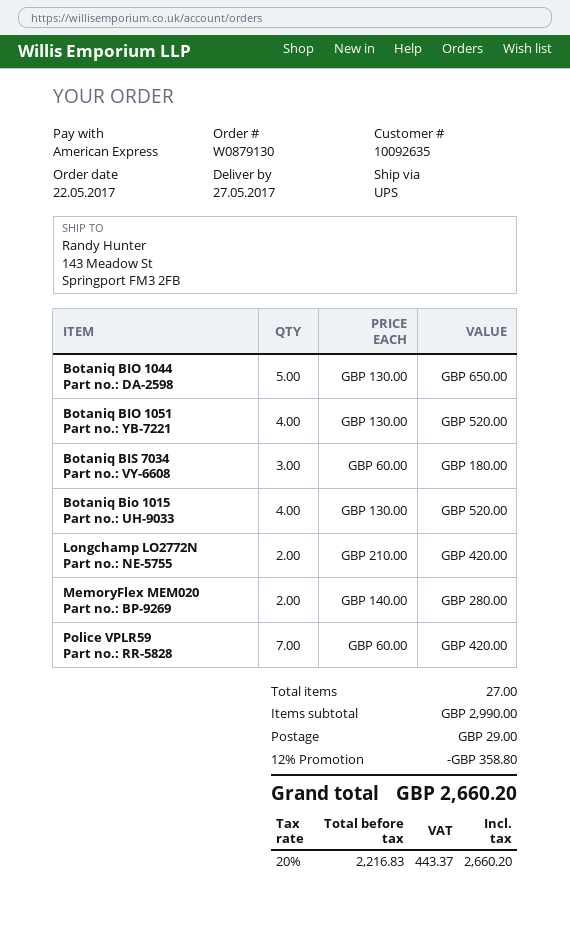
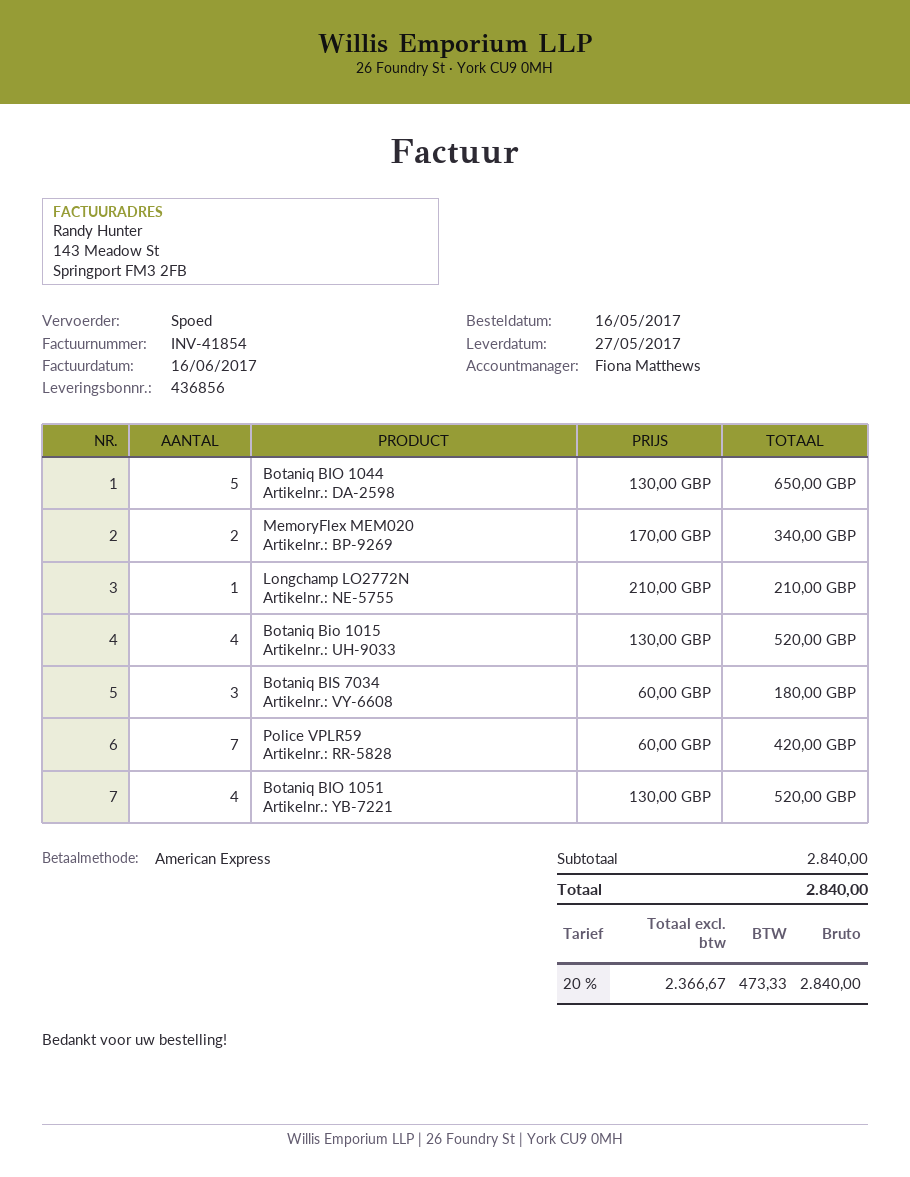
order date: 2017-05-22 -> 2017-05-16
shipping method: UPS -> express
Longchamp LO2772N: 2 x 210.00 = 420.00 -> 1 x 210.00 = 210.00
MemoryFlex MEM020: 2 x 140.00 = 280.00 -> 2 x 170.00 = 340.00
subtotal: 2990.00 -> 2840.00
discount: 12% = 358.80 -> none
shipping: 29.00 -> none
net: 2216.83 -> 2366.67
tax: 20% = 443.37 -> 20% = 473.33
total: 2660.20 -> 2840.00

